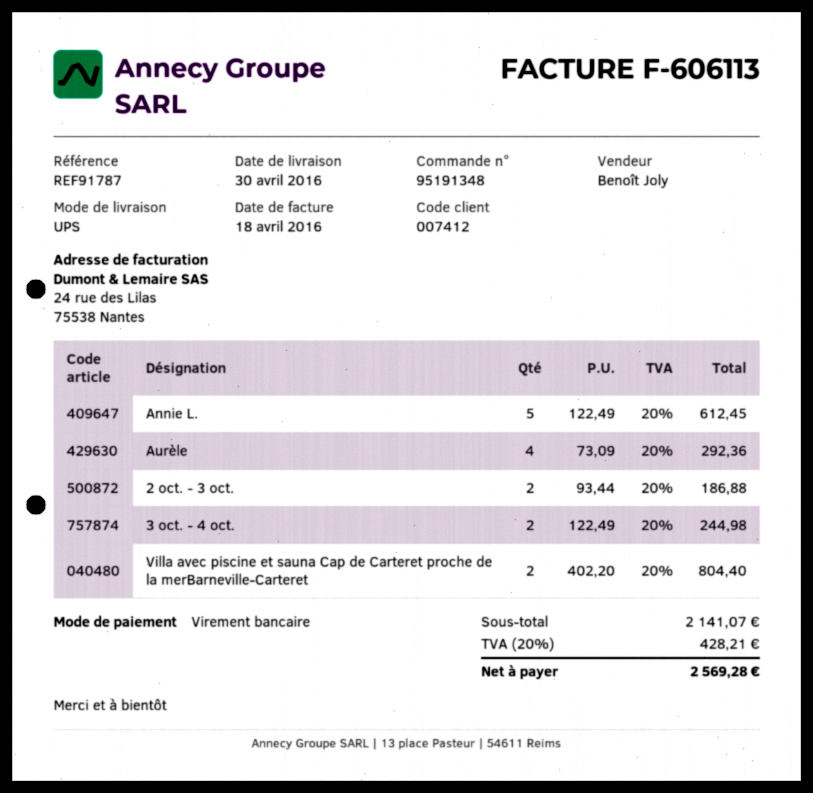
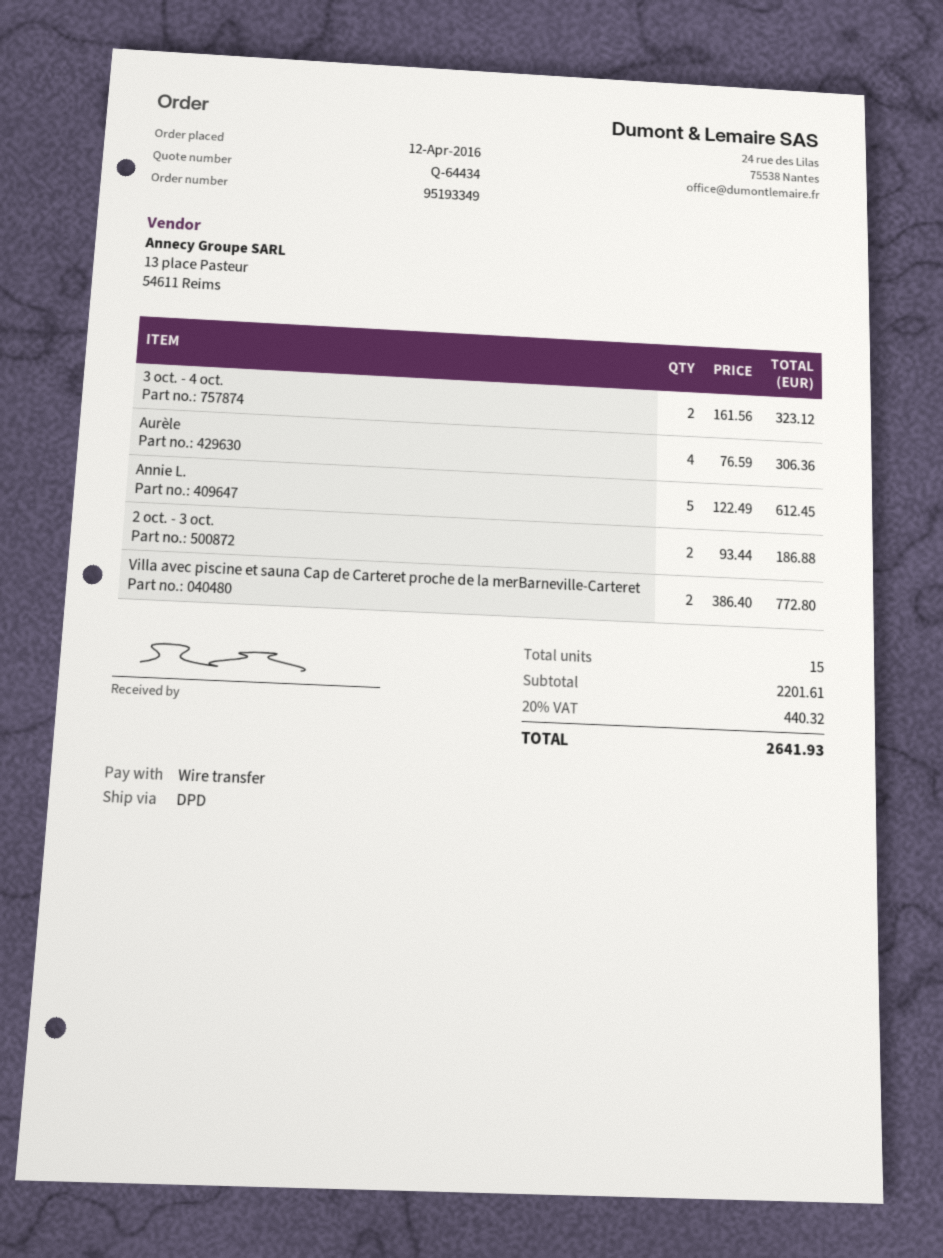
order number: 95191348 -> 95193349
shipping method: UPS -> DPD
Aurèle: 4 x 73.09 = 292.36 -> 4 x 76.59 = 306.36
3 oct. - 4 oct.: 2 x 122.49 = 244.98 -> 2 x 161.56 = 323.12
Villa avec piscine et sauna Cap de Carteret proche de la merBarneville-Carteret: 2 x 402.20 = 804.40 -> 2 x 386.40 = 772.80
subtotal: 2141.07 -> 2201.61
tax: 20% = 428.21 -> 20% = 440.32
total: 2569.28 -> 2641.93

